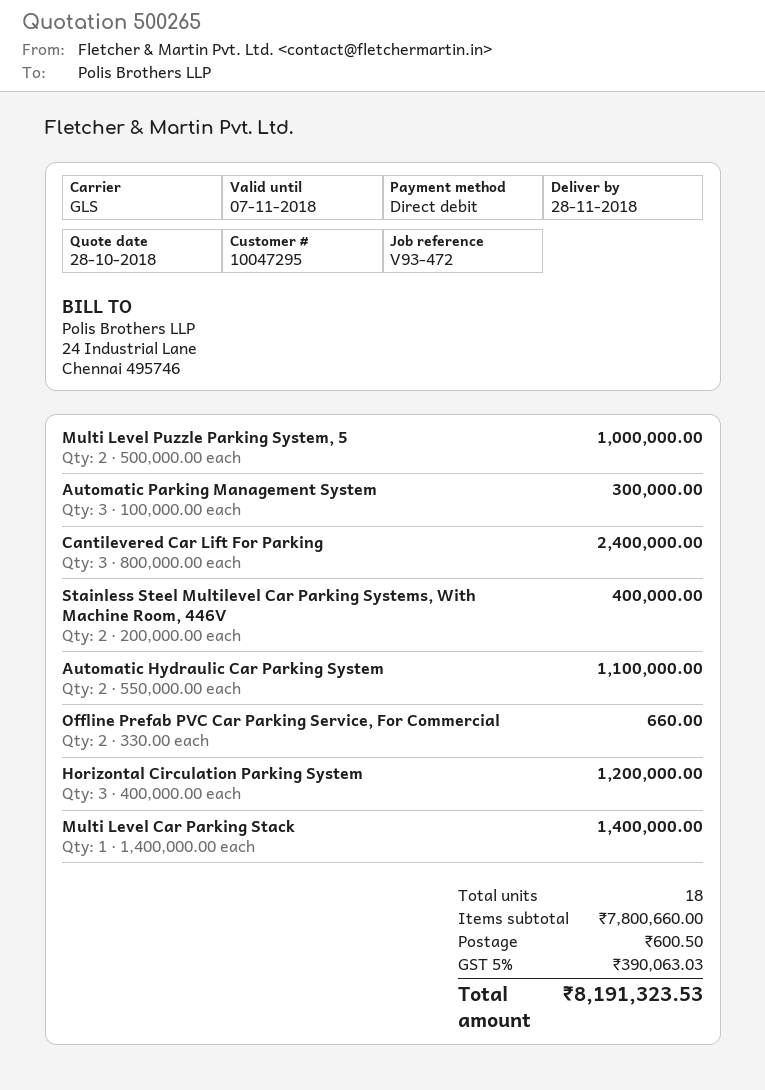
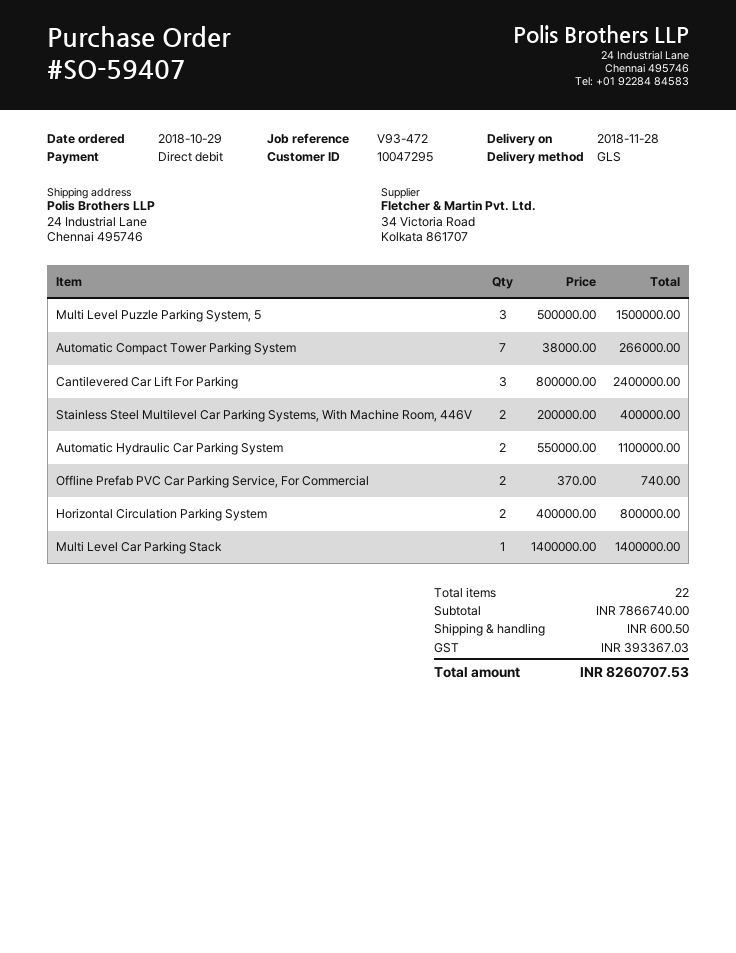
Multi Level Puzzle Parking System, 5: 2 x 500000.00 = 1000000.00 -> 3 x 500000.00 = 1500000.00
Automatic Parking Management System: 3 x 100000.00 = 300000.00 -> none
Offline Prefab PVC Car Parking Service, For Commercial: 2 x 330.00 = 660.00 -> 2 x 370.00 = 740.00
Horizontal Circulation Parking System: 3 x 400000.00 = 1200000.00 -> 2 x 400000.00 = 800000.00
Automatic Compact Tower Parking System: none -> 7 x 38000.00 = 266000.00
total quantity: 18 -> 22
subtotal: 7800660.00 -> 7866740.00
tax: 390063.03 -> 393367.03
total: 8191323.53 -> 8260707.53

